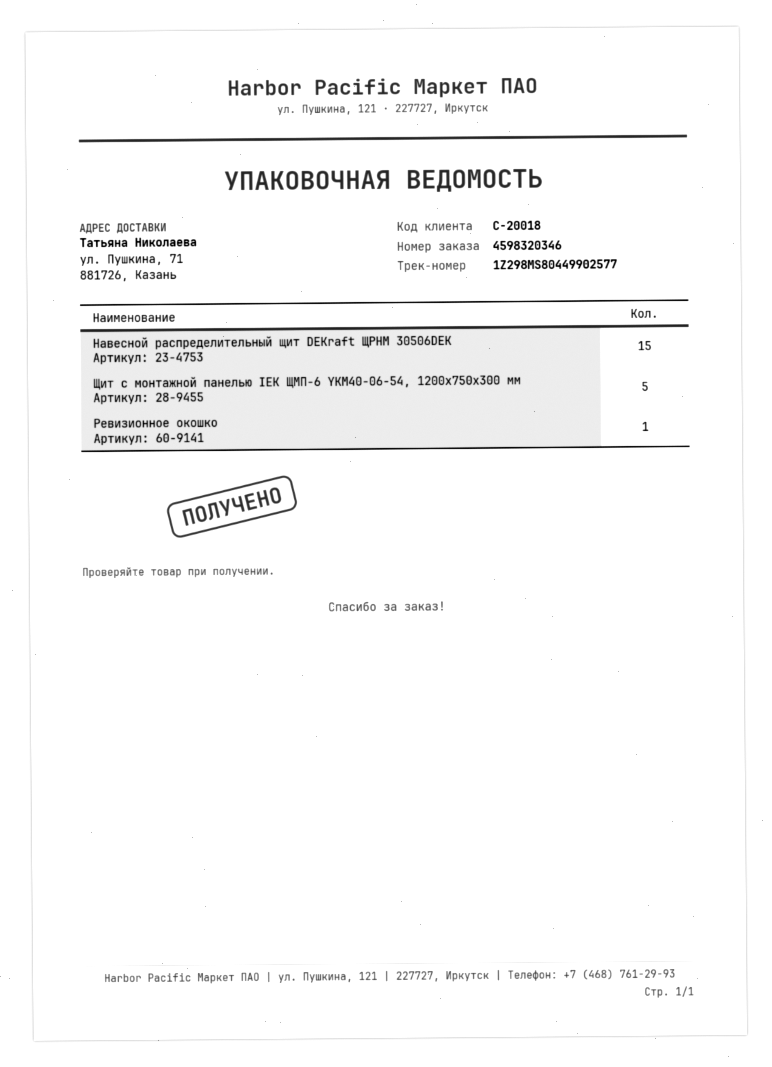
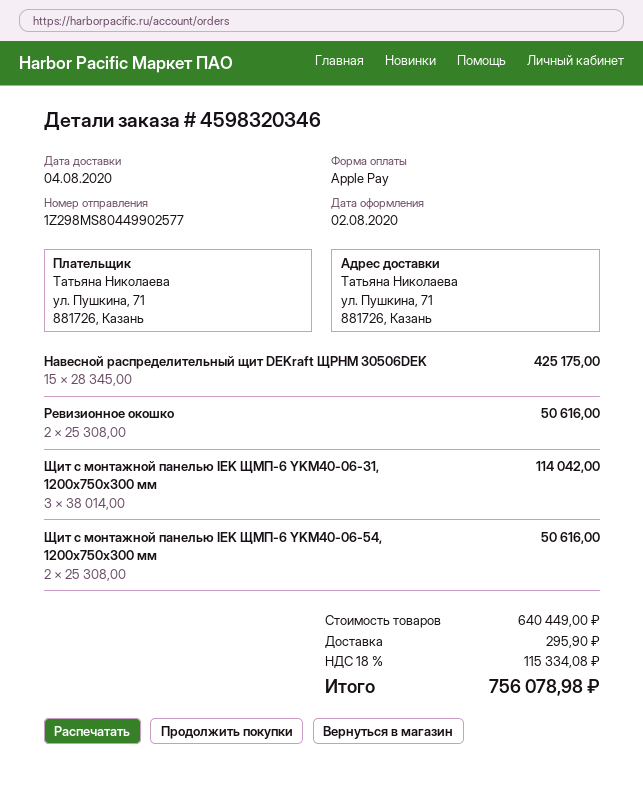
Щит с монтажной панелью IEK ЩМП-6 YKM40-06-54, 1200х750х300 мм: 5 -> 2
Ревизионное окошко: 1 -> 2
Щит с монтажной панелью IEK ЩМП-6 YKM40-06-31, 1200х750х300 мм: none -> 3

